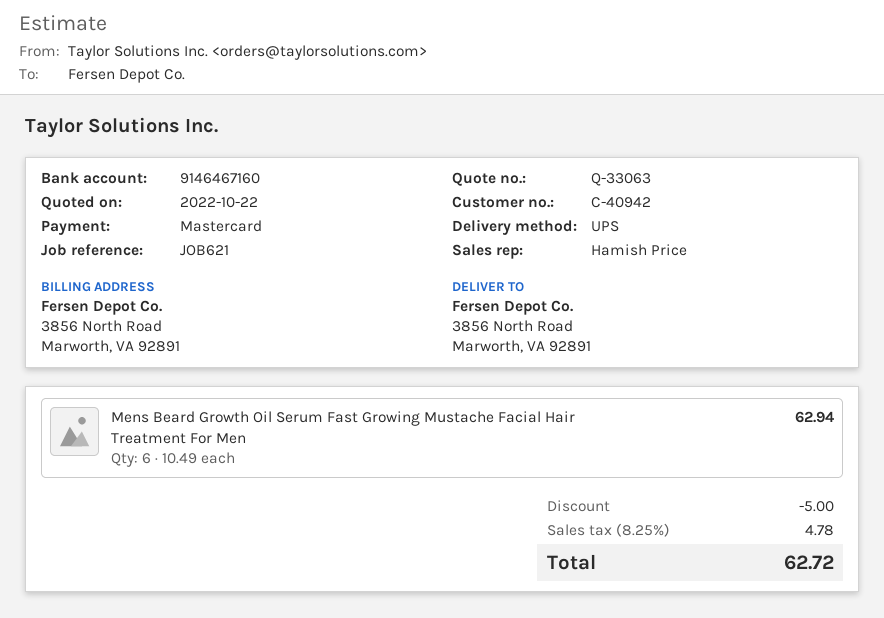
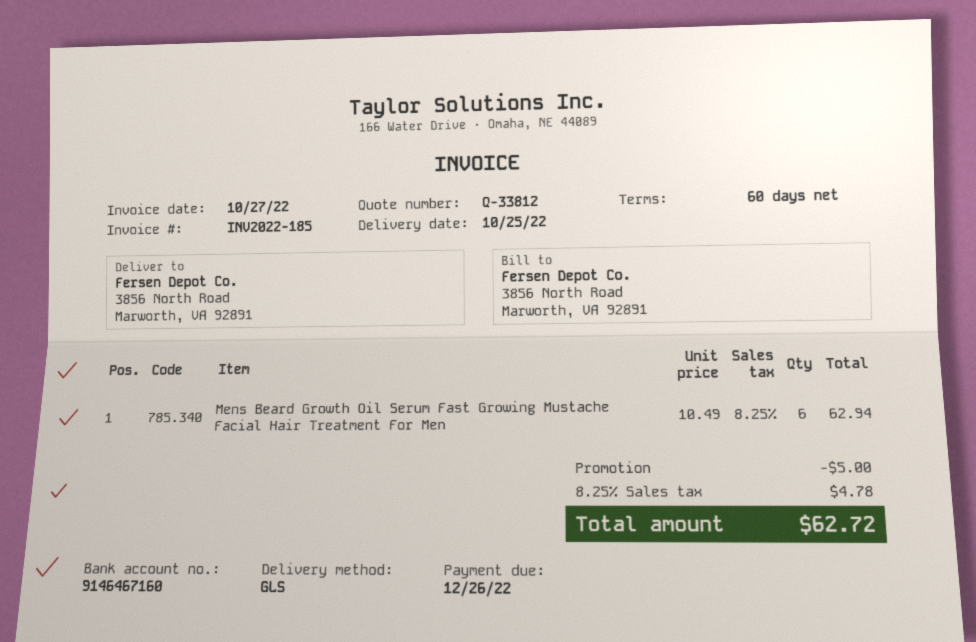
quote number: Q-33063 -> Q-33812
shipping method: UPS -> GLS

